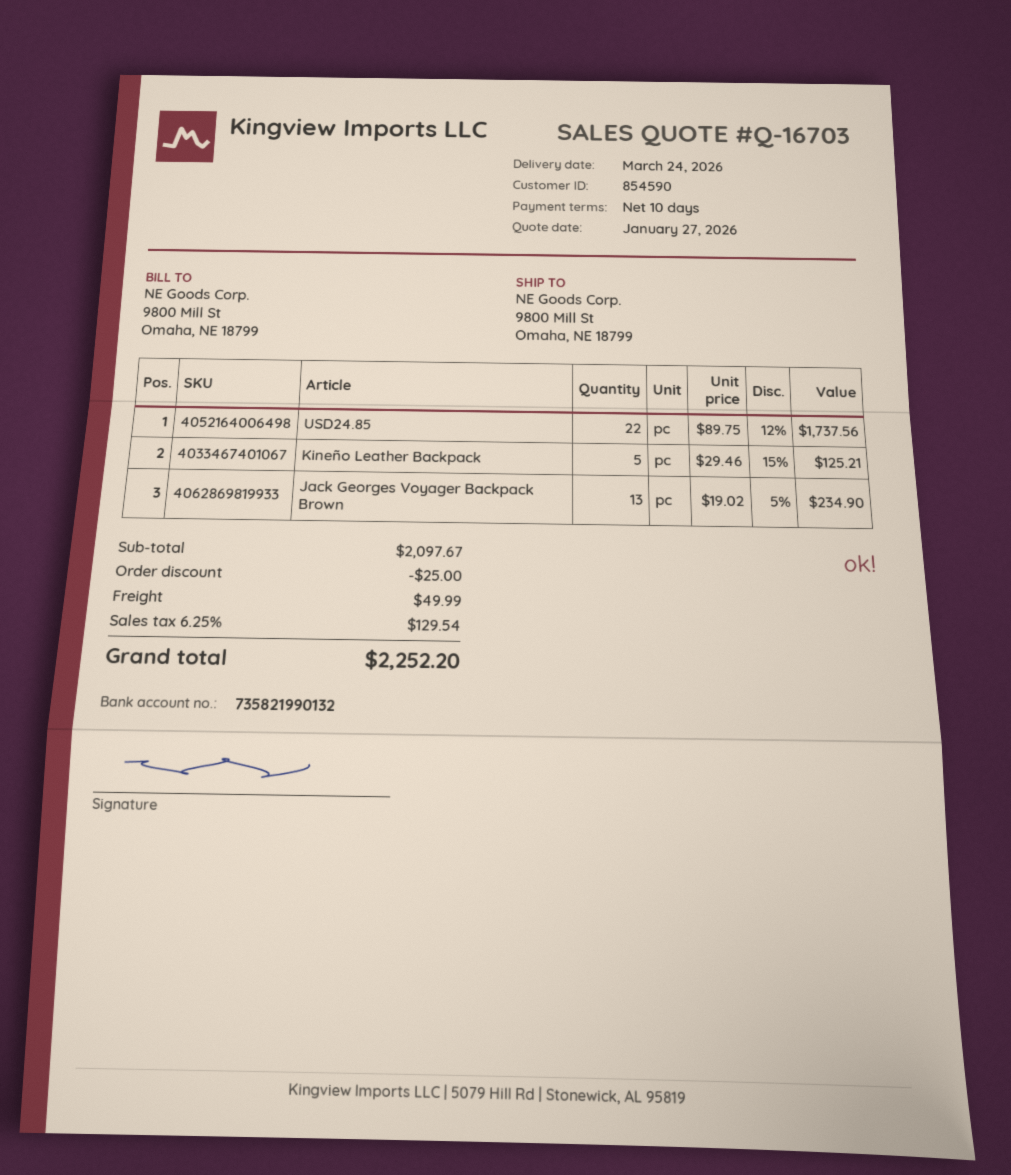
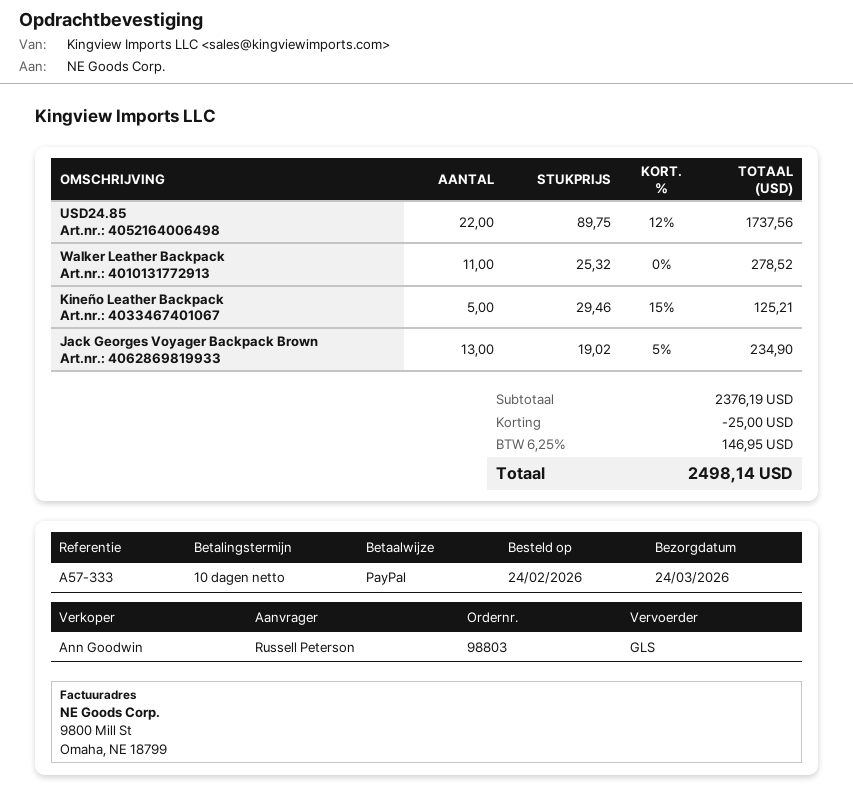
Walker Leather Backpack: none -> 11 x 25.32 = 278.52
subtotal: 2097.67 -> 2376.19
shipping: 49.99 -> none
tax: 6.25% = 129.54 -> 6.25% = 146.95
total: 2252.20 -> 2498.14

